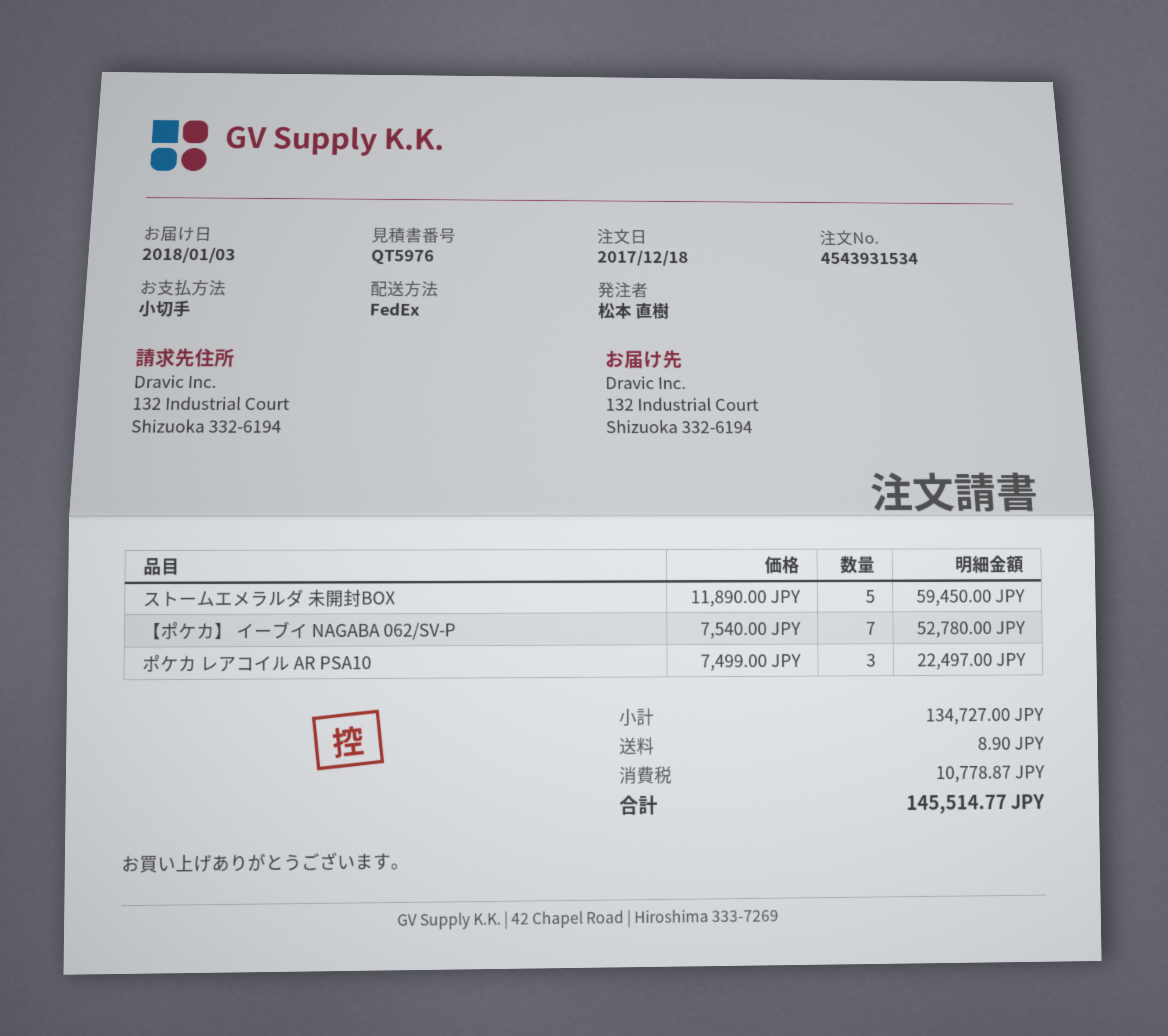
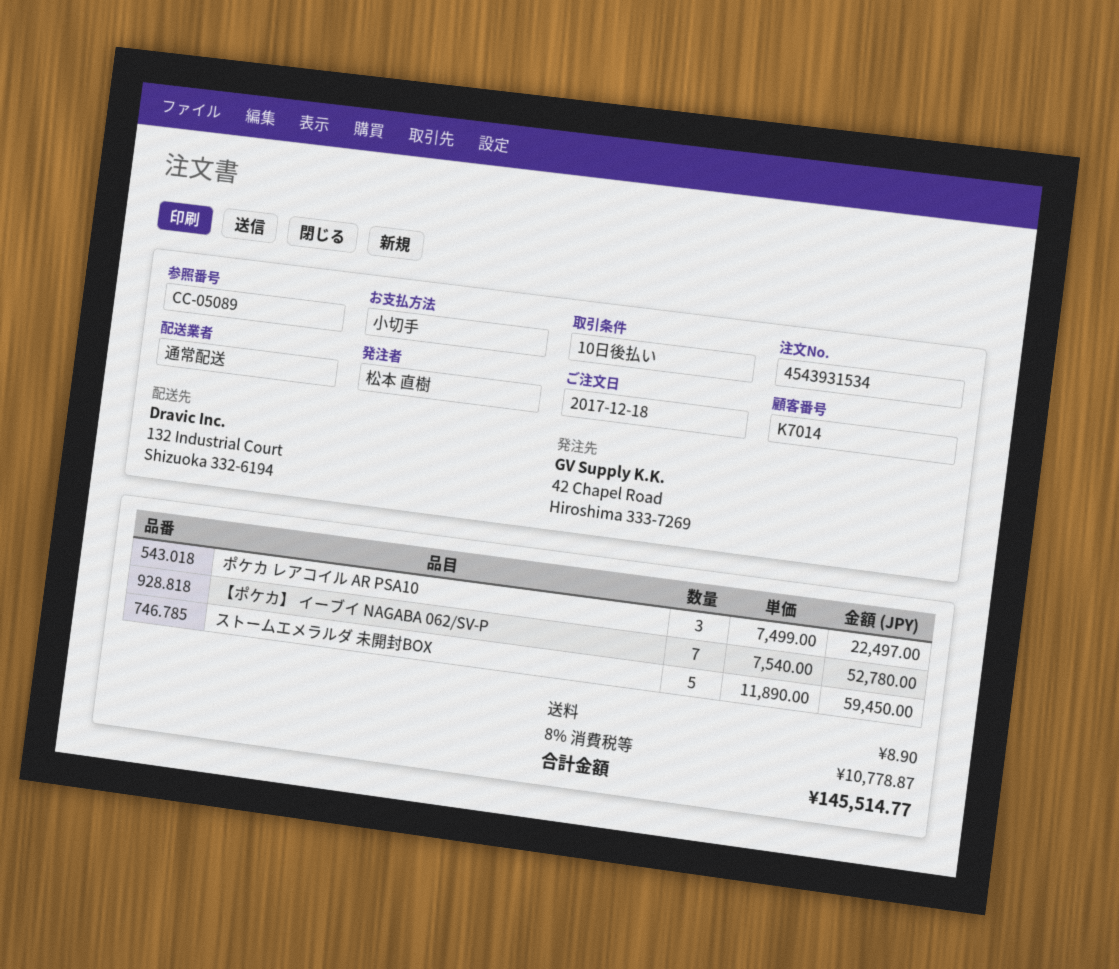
shipping method: FedEx -> standard

